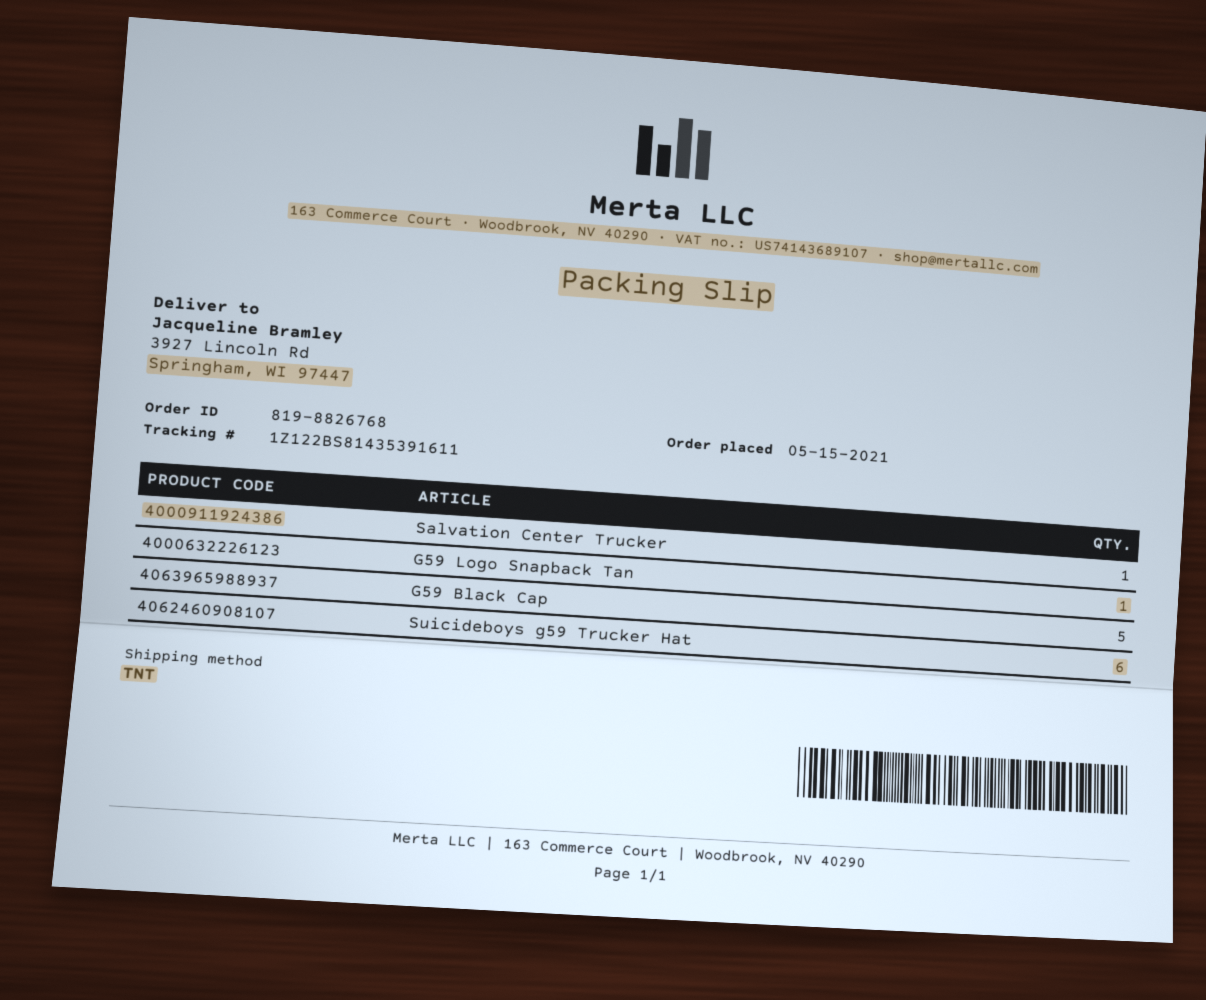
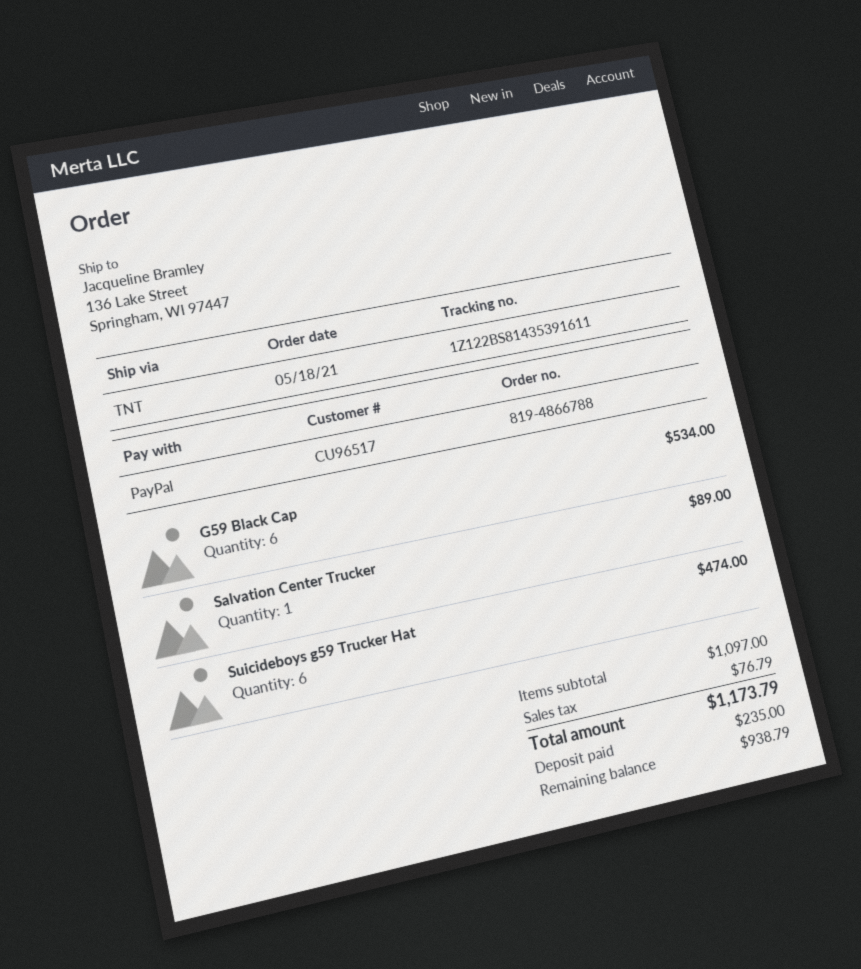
order number: 819-8826768 -> 819-4866788
order date: 2021-05-15 -> 2021-05-18
ship to: 3927 Lincoln Rd, Springham, WI 97447 -> 136 Lake Street, Springham, WI 97447
G59 Logo Snapback Tan: 1 -> none
G59 Black Cap: 5 -> 6

